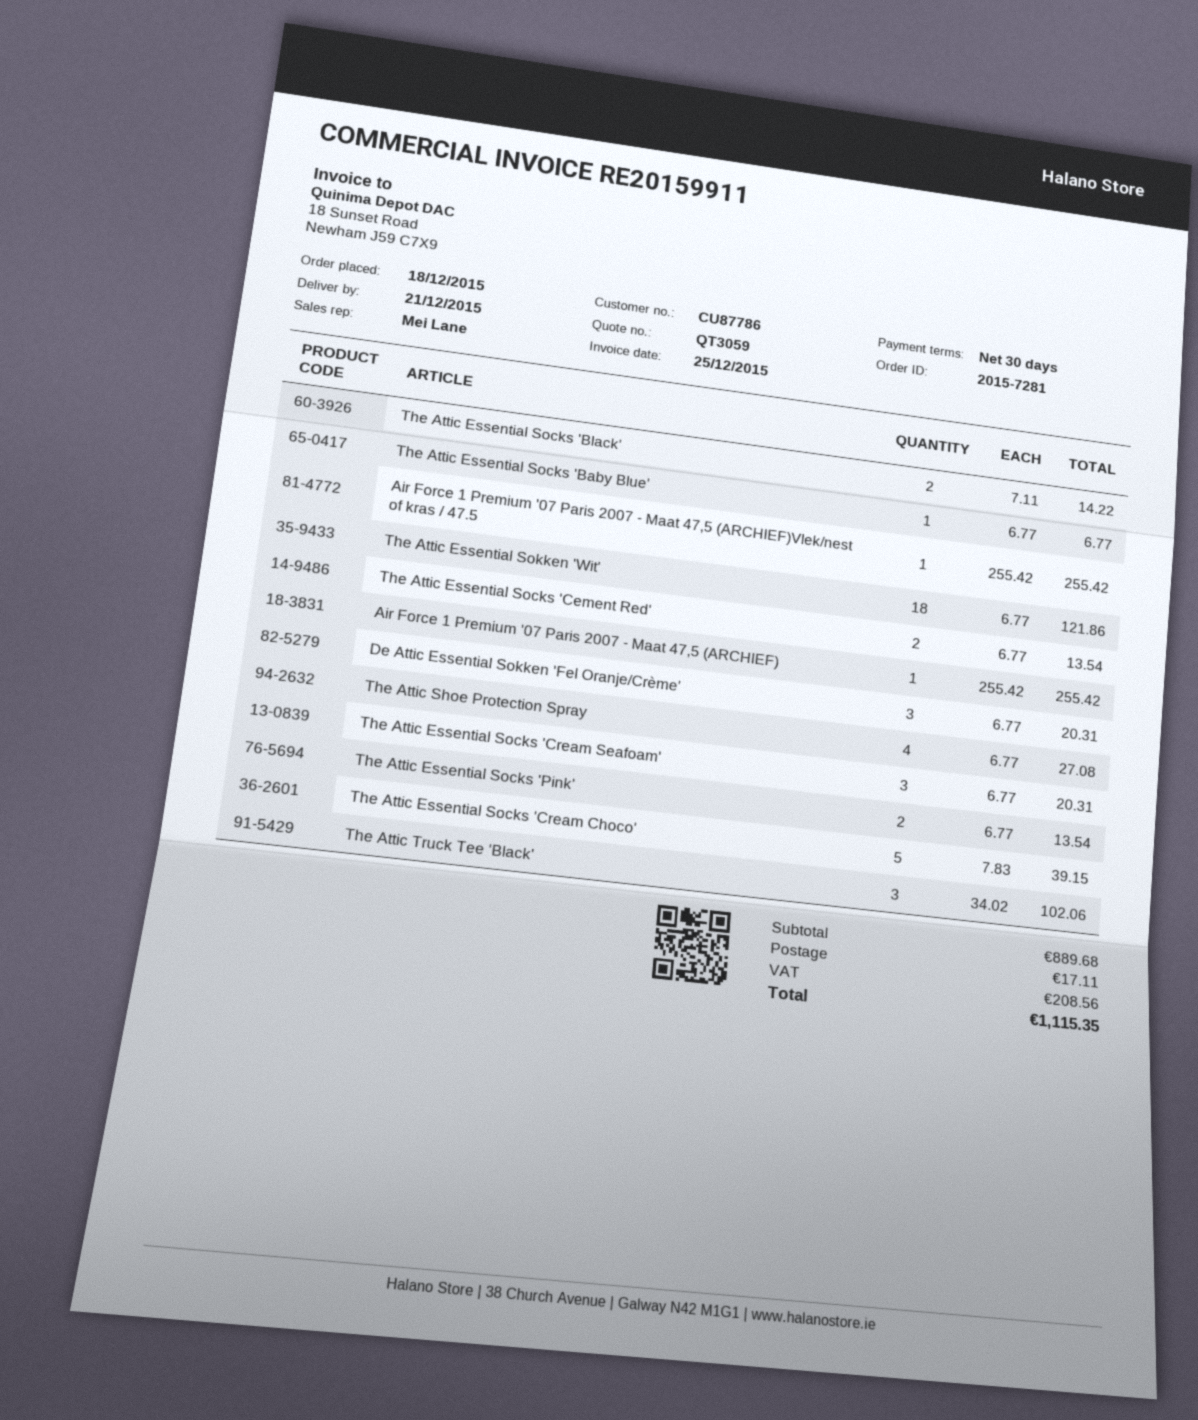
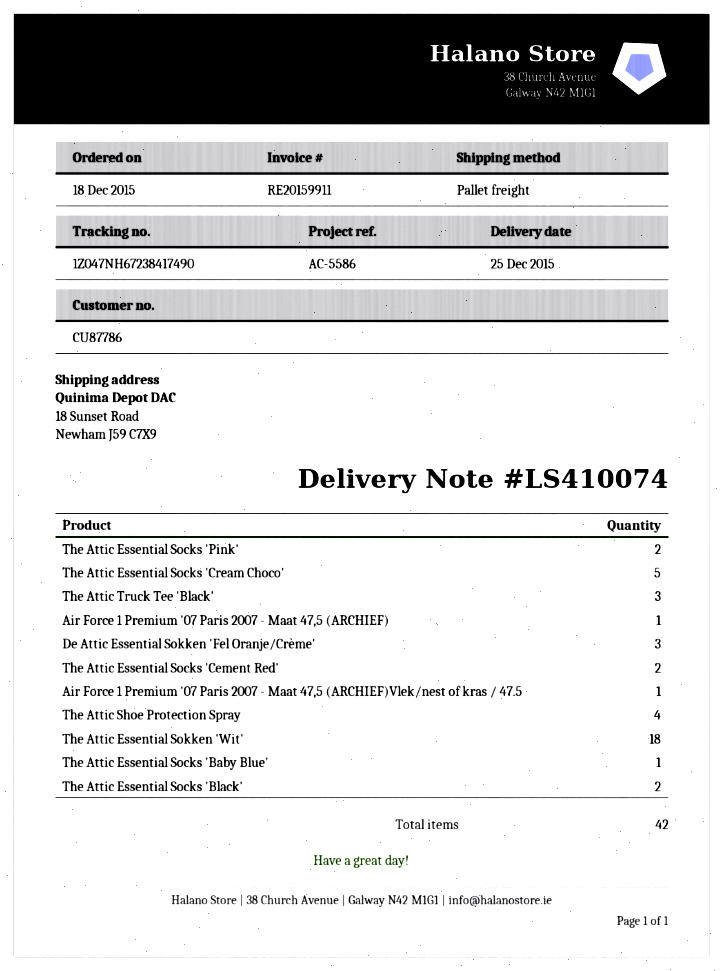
delivery date: 2015-12-21 -> 2015-12-25
The Attic Essential Socks 'Cream Seafoam': 3 -> none

